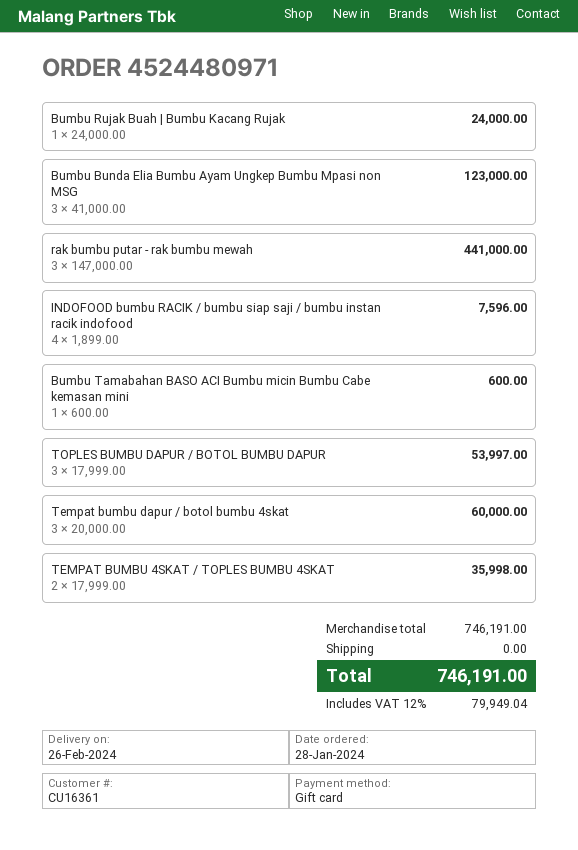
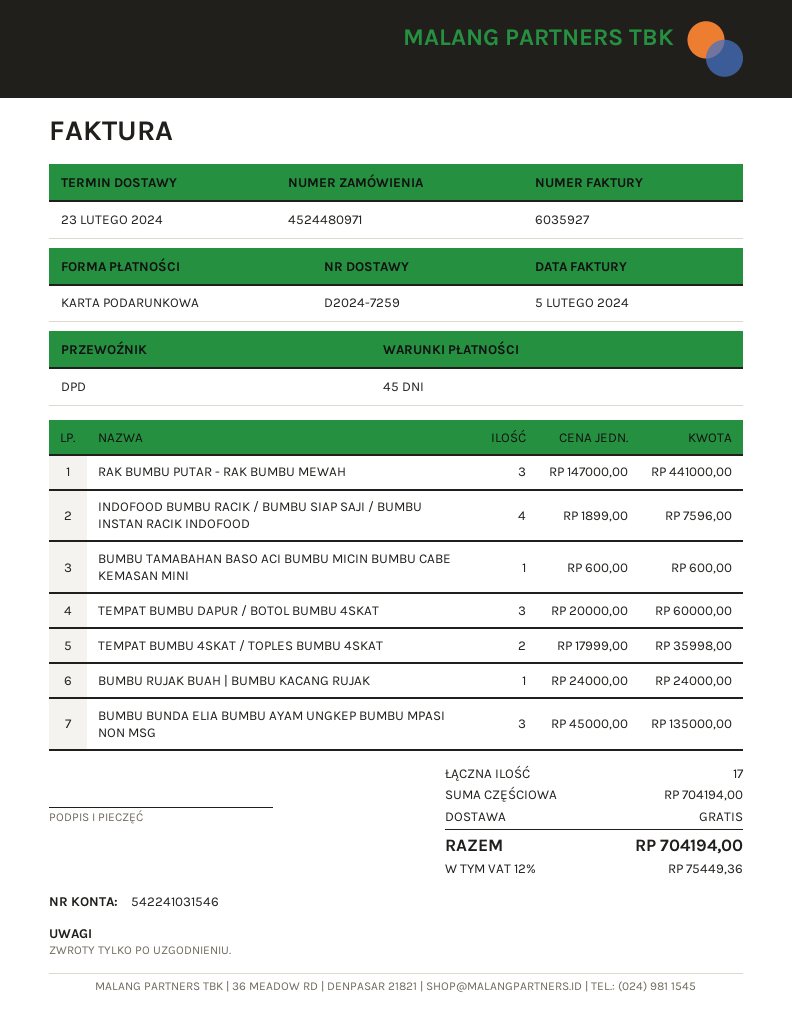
delivery date: 2024-02-26 -> 2024-02-23
Bumbu Bunda Elia Bumbu Ayam Ungkep Bumbu Mpasi non MSG: 3 x 41000.00 = 123000.00 -> 3 x 45000.00 = 135000.00
TOPLES BUMBU DAPUR / BOTOL BUMBU DAPUR: 3 x 17999.00 = 53997.00 -> none
subtotal: 746191.00 -> 704194.00
tax: 12% = 79949.04 -> 12% = 75449.36
total: 746191.00 -> 704194.00

